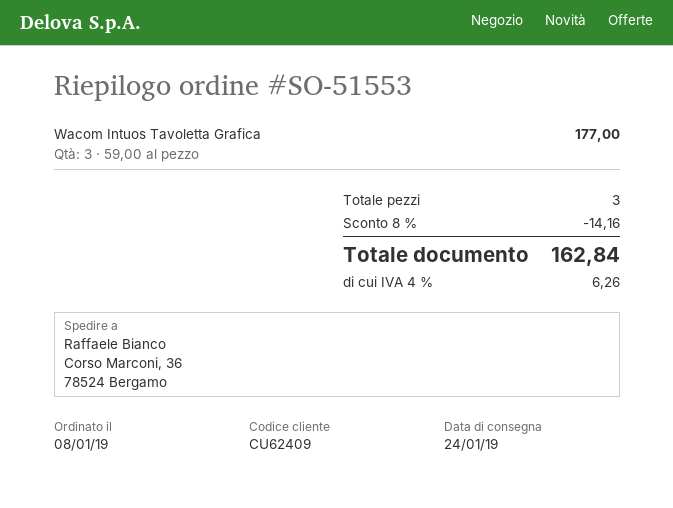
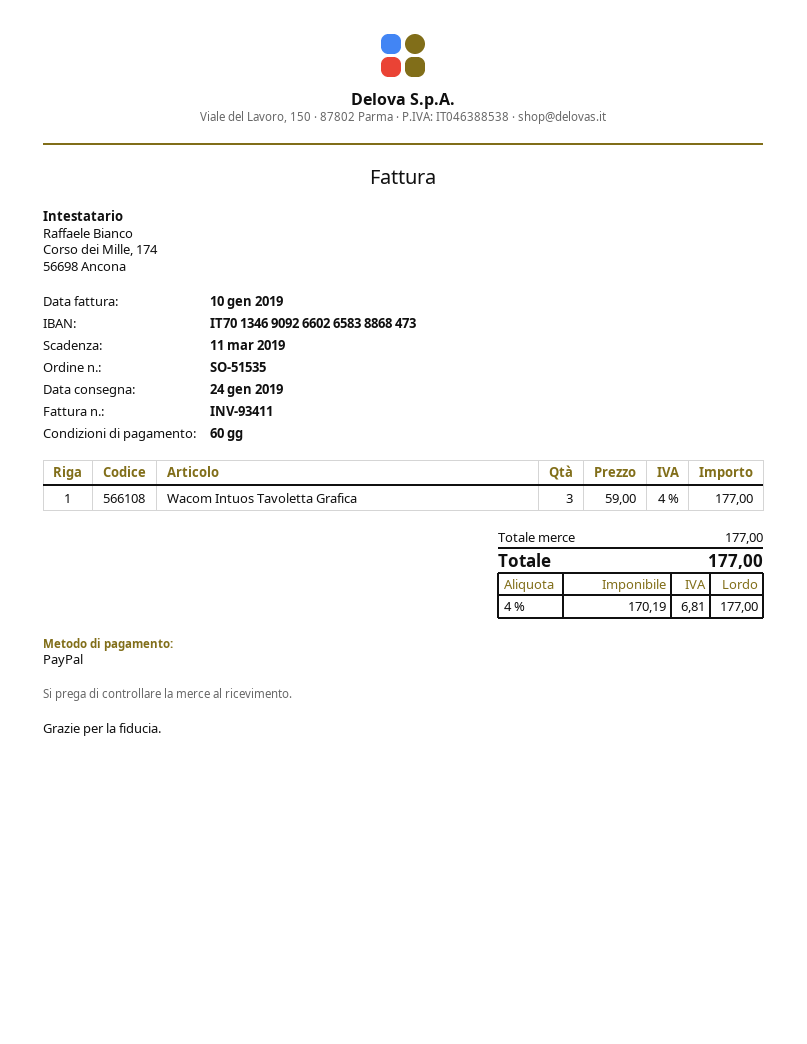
order number: SO-51553 -> SO-51535
discount: 8% = 14.16 -> none
tax: 4% = 6.26 -> 4% = 6.81
total: 162.84 -> 177.00

